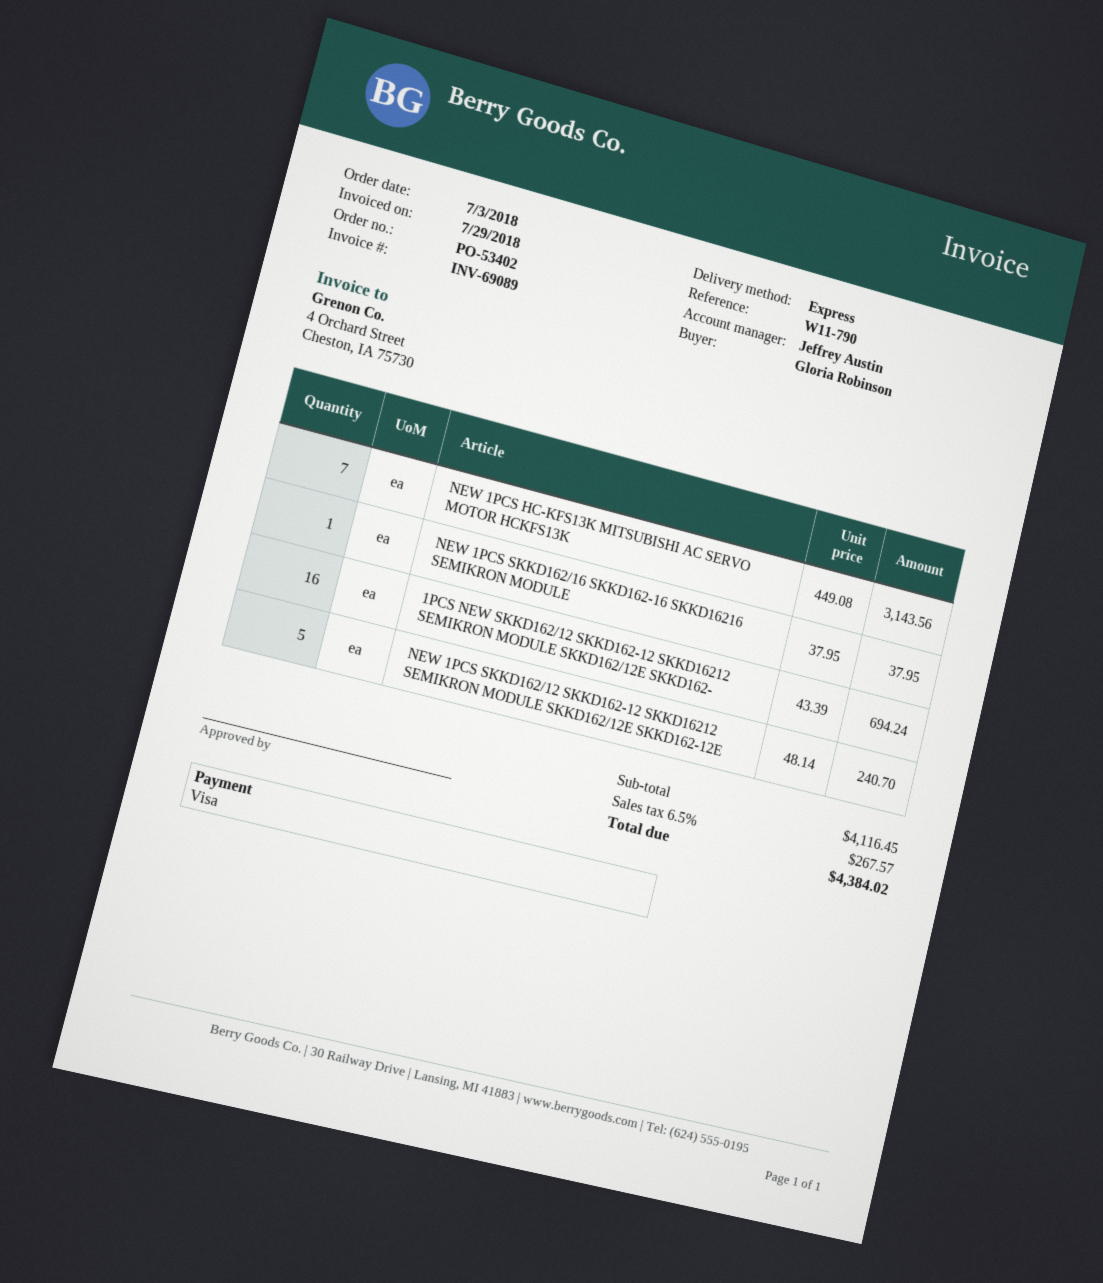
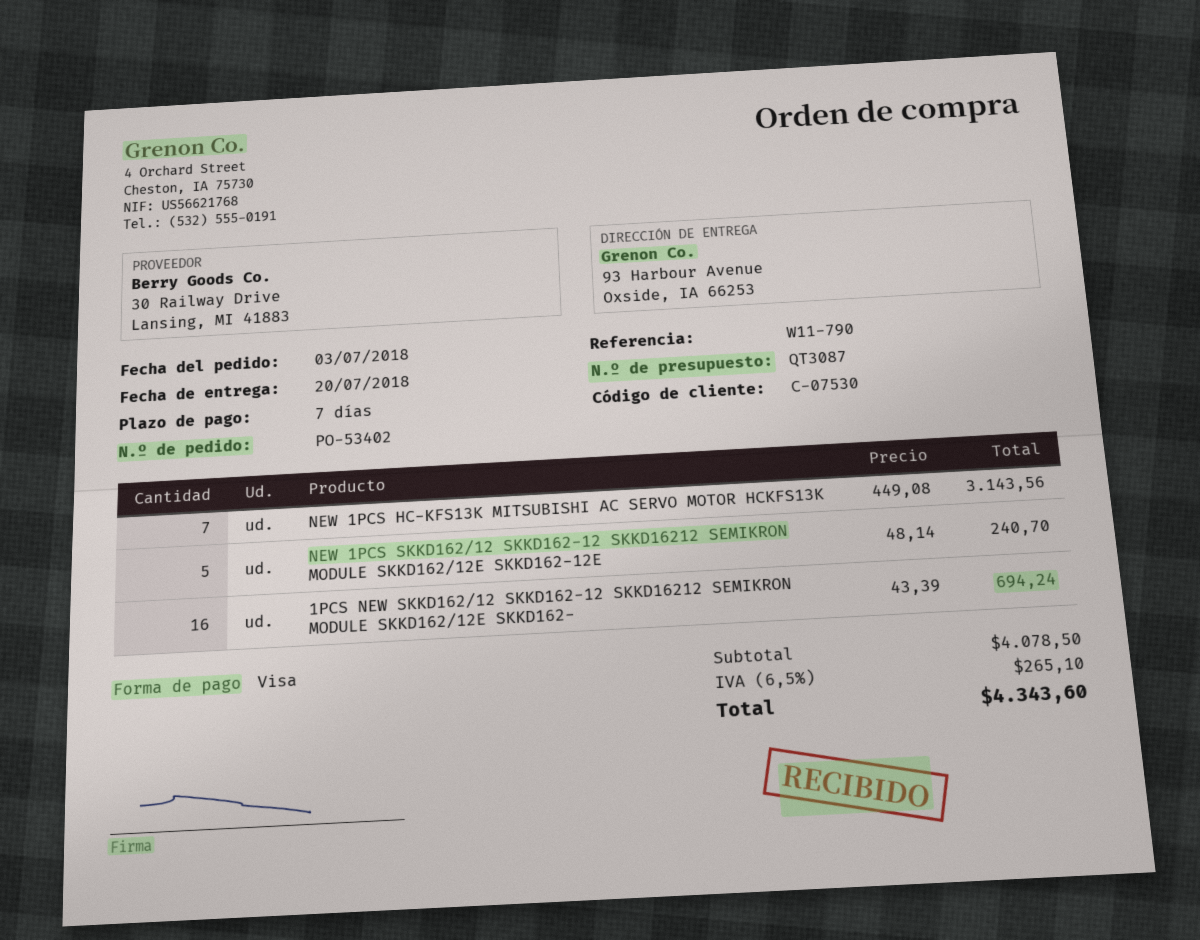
NEW 1PCS SKKD162/16 SKKD162-16 SKKD16216 SEMIKRON MODULE: 1 x 37.95 = 37.95 -> none
subtotal: 4116.45 -> 4078.50
tax: 6.5% = 267.57 -> 6.5% = 265.10
total: 4384.02 -> 4343.60

